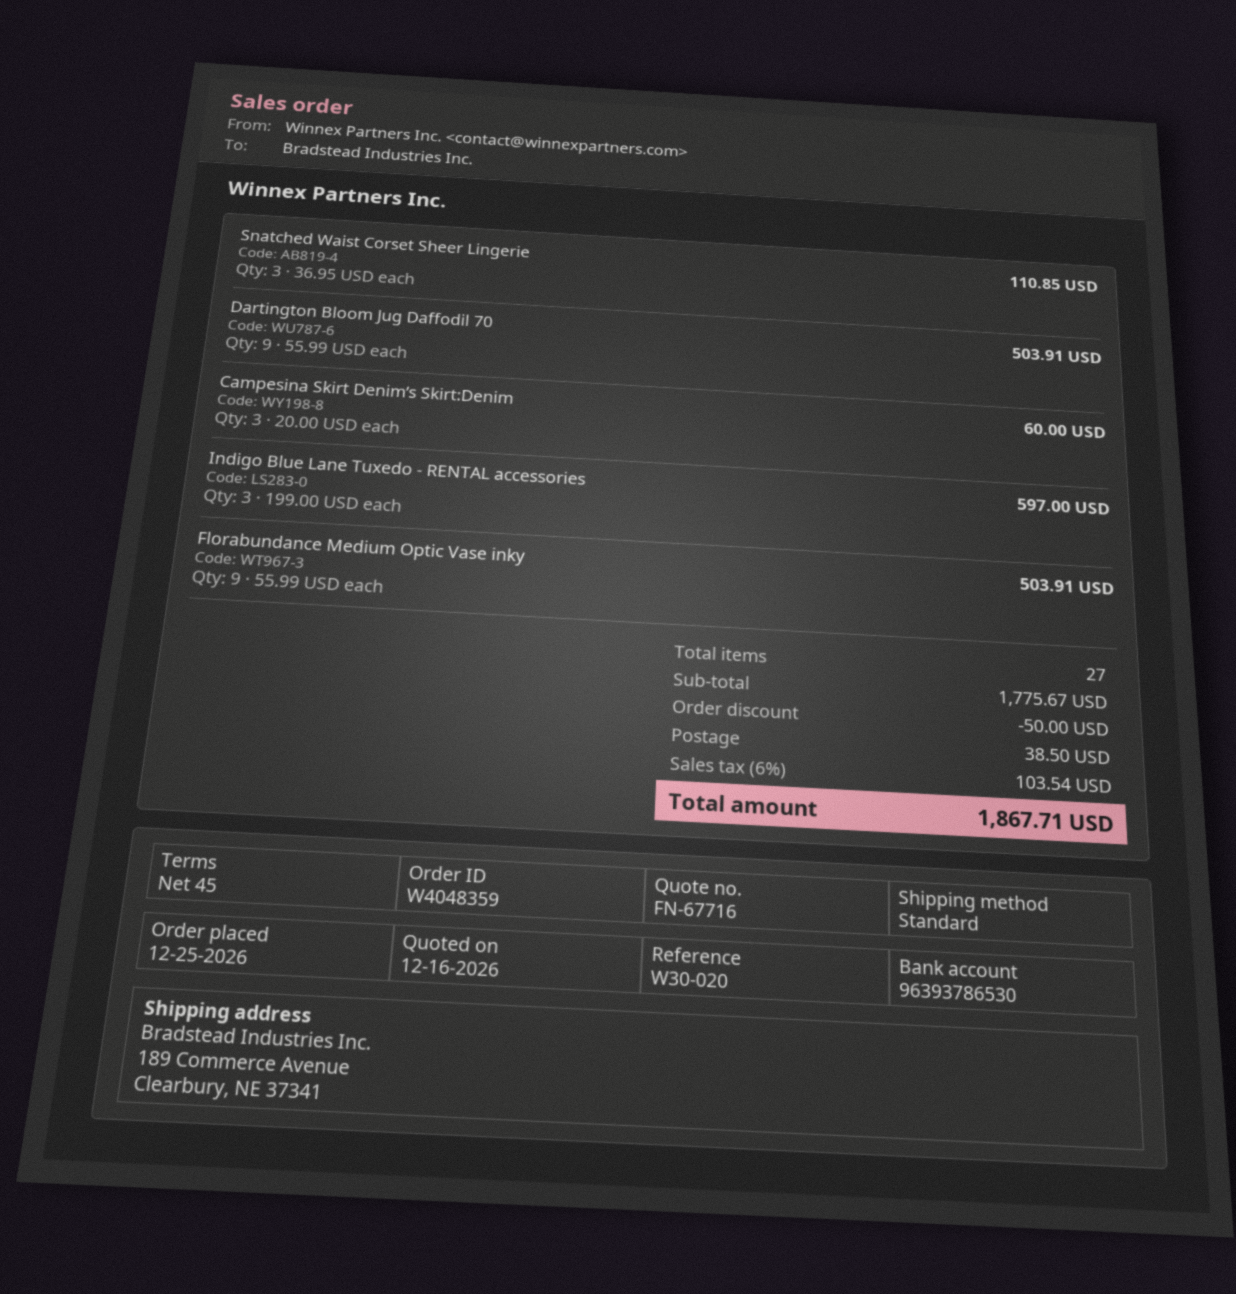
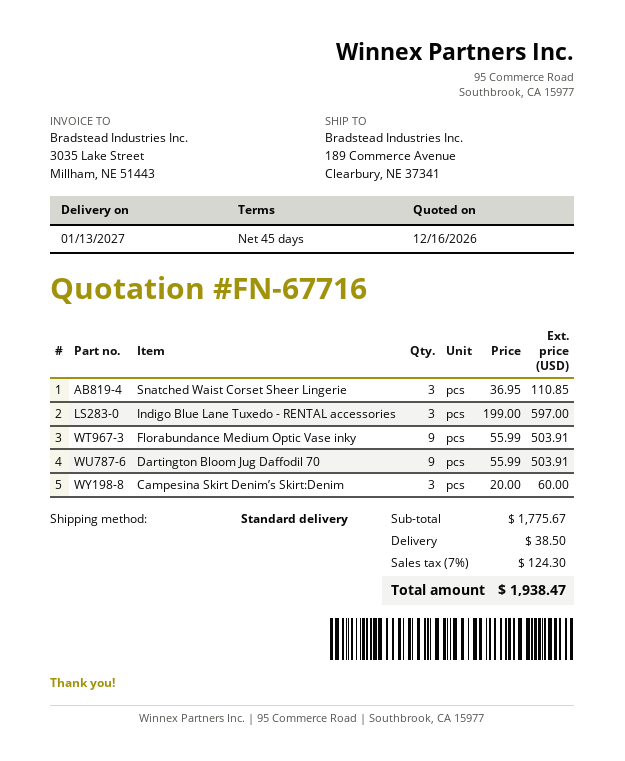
discount: 50.00 -> none
tax: 6% = 103.54 -> 7% = 124.30
total: 1867.71 -> 1938.47

